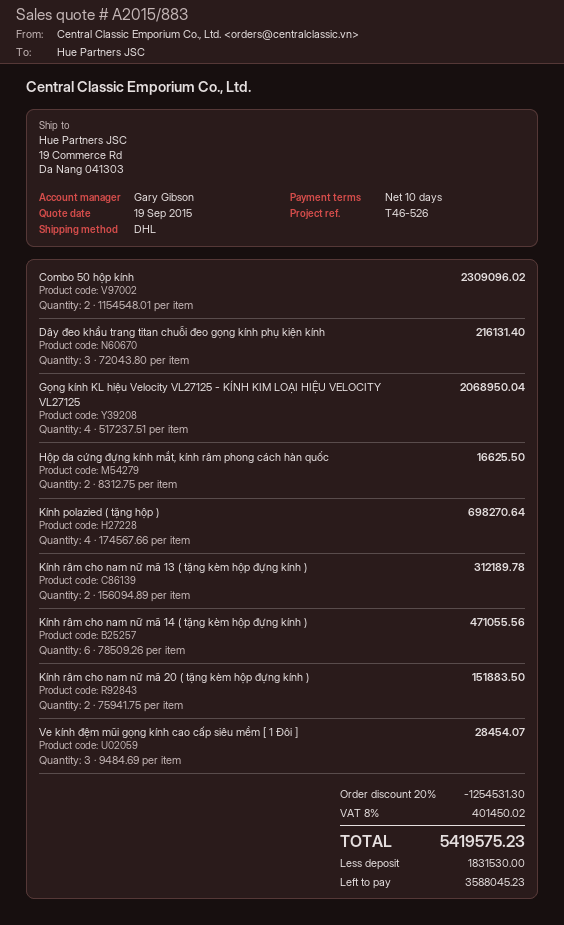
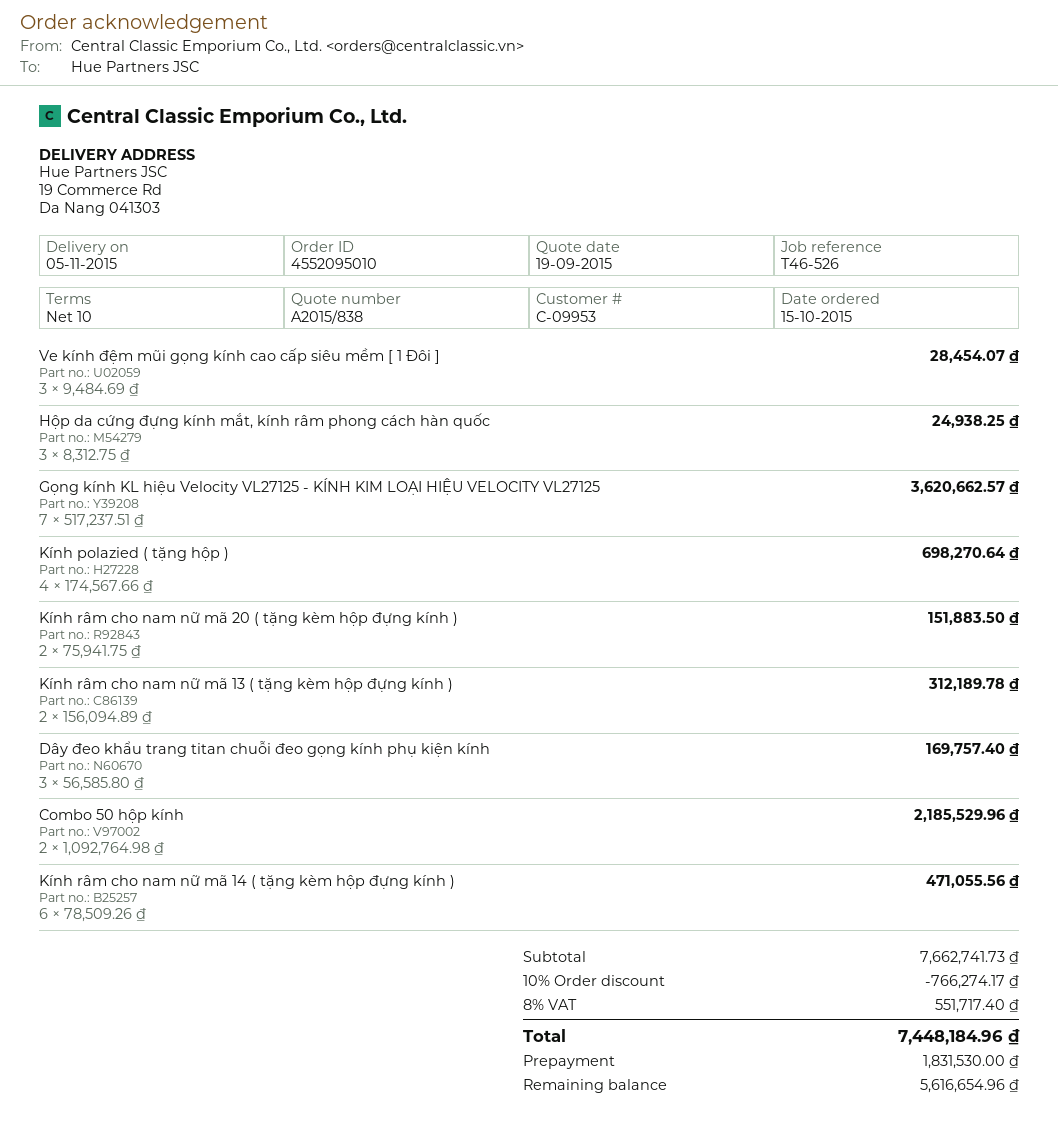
quote number: A2015/883 -> A2015/838
Combo 50 hộp kính: 2 x 1154548.01 = 2309096.02 -> 2 x 1092764.98 = 2185529.96
Dây đeo khẩu trang titan chuỗi đeo gọng kính phụ kiện kính: 3 x 72043.80 = 216131.40 -> 3 x 56585.80 = 169757.40
Gọng kính KL hiệu Velocity VL27125 - KÍNH KIM LOẠI HIỆU VELOCITY VL27125: 4 x 517237.51 = 2068950.04 -> 7 x 517237.51 = 3620662.57
Hộp da cứng đựng kính mắt, kính râm phong cách hàn quốc: 2 x 8312.75 = 16625.50 -> 3 x 8312.75 = 24938.25
discount: 20% = 1254531.30 -> 10% = 766274.17
tax: 8% = 401450.02 -> 8% = 551717.40
total: 5419575.23 -> 7448184.96
balance: 3588045.23 -> 5616654.96

